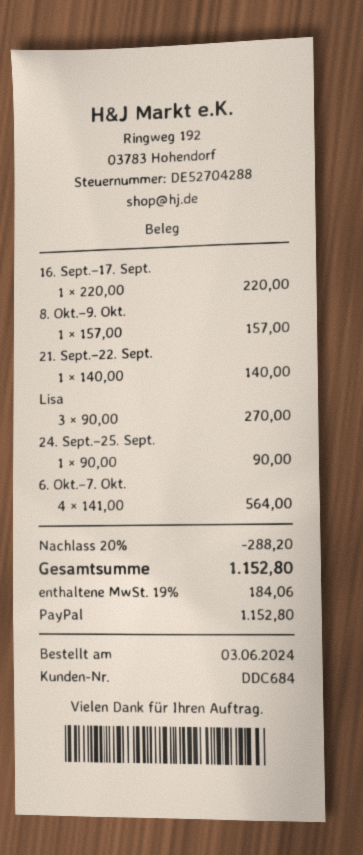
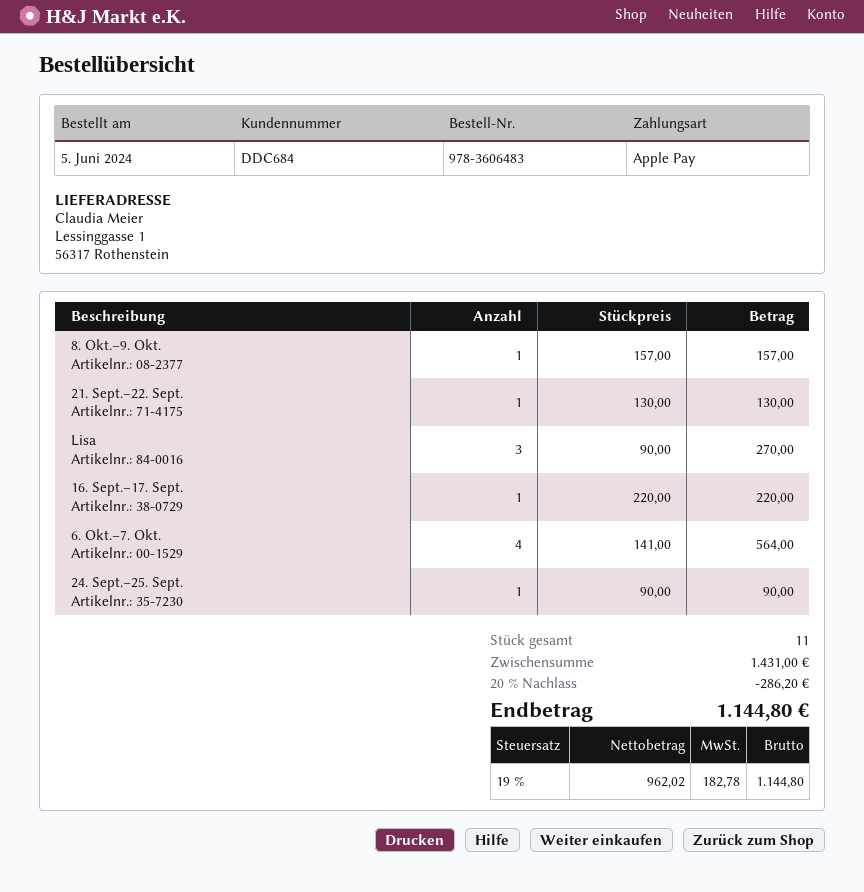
order date: 2024-06-03 -> 2024-06-05
payment method: PayPal -> Apple Pay
21. Sept.–22. Sept.: 1 x 140.00 = 140.00 -> 1 x 130.00 = 130.00
discount: 20% = 288.20 -> 20% = 286.20
tax: 19% = 184.06 -> 19% = 182.78
total: 1152.80 -> 1144.80

